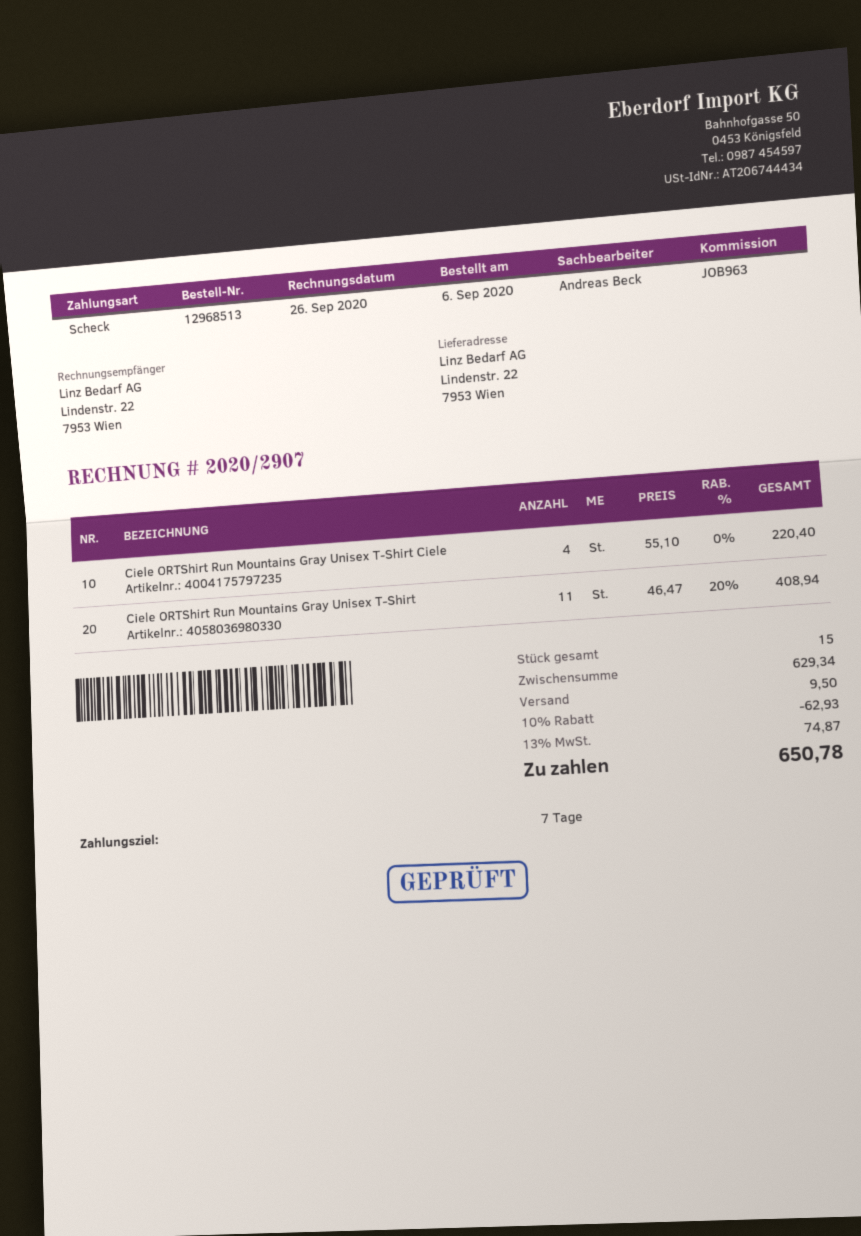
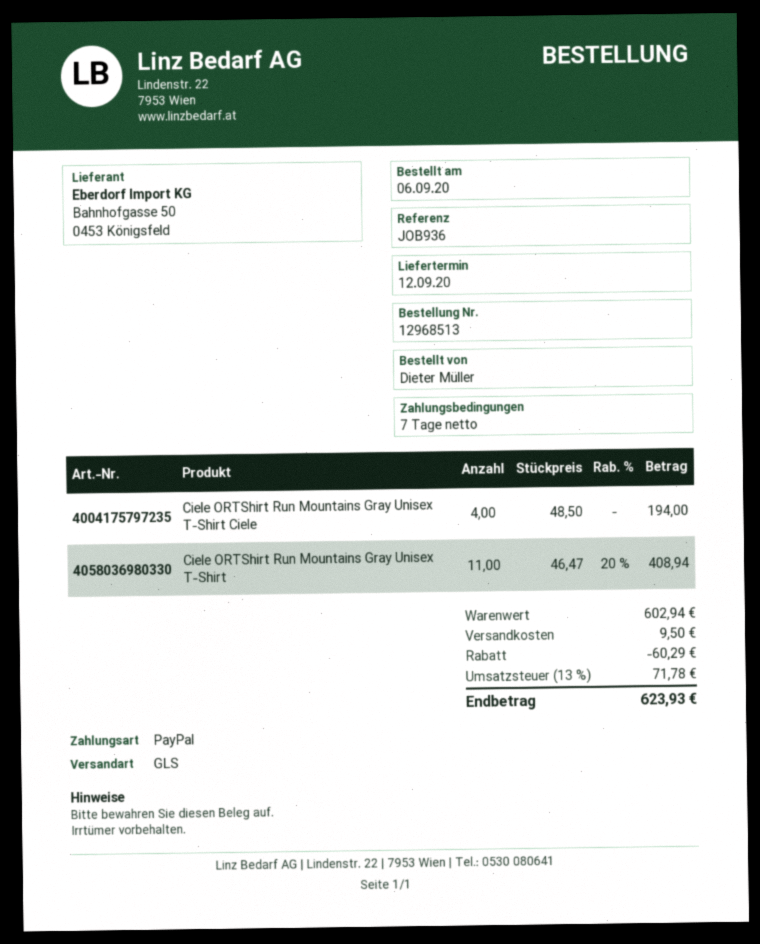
reference: JOB963 -> JOB936
payment method: cheque -> PayPal
Ciele ORTShirt Run Mountains Gray Unisex T-Shirt Ciele: 4 x 55.10 = 220.40 -> 4 x 48.50 = 194.00
subtotal: 629.34 -> 602.94
discount: 62.93 -> 60.29
tax: 13% = 74.87 -> 13% = 71.78
total: 650.78 -> 623.93

